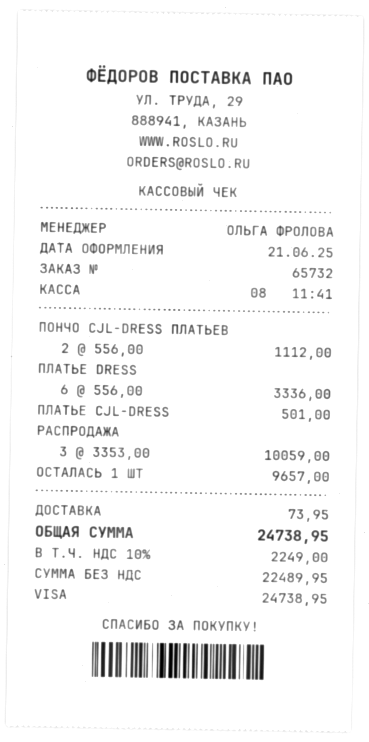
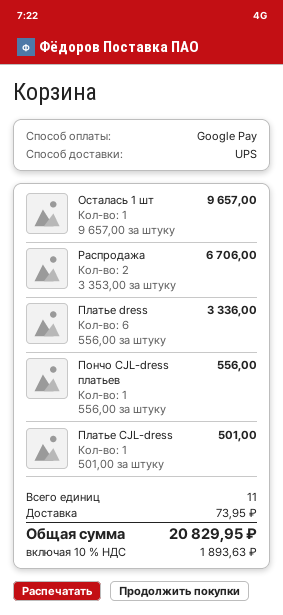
payment method: Visa -> Google Pay
ПОНЧО CJL-DRESS ПЛАТЬЕВ: 2 x 556.00 = 1112.00 -> 1 x 556.00 = 556.00
РАСПРОДАЖА: 3 x 3353.00 = 10059.00 -> 2 x 3353.00 = 6706.00
tax: 10% = 2249.00 -> 10% = 1893.63
total: 24738.95 -> 20829.95

